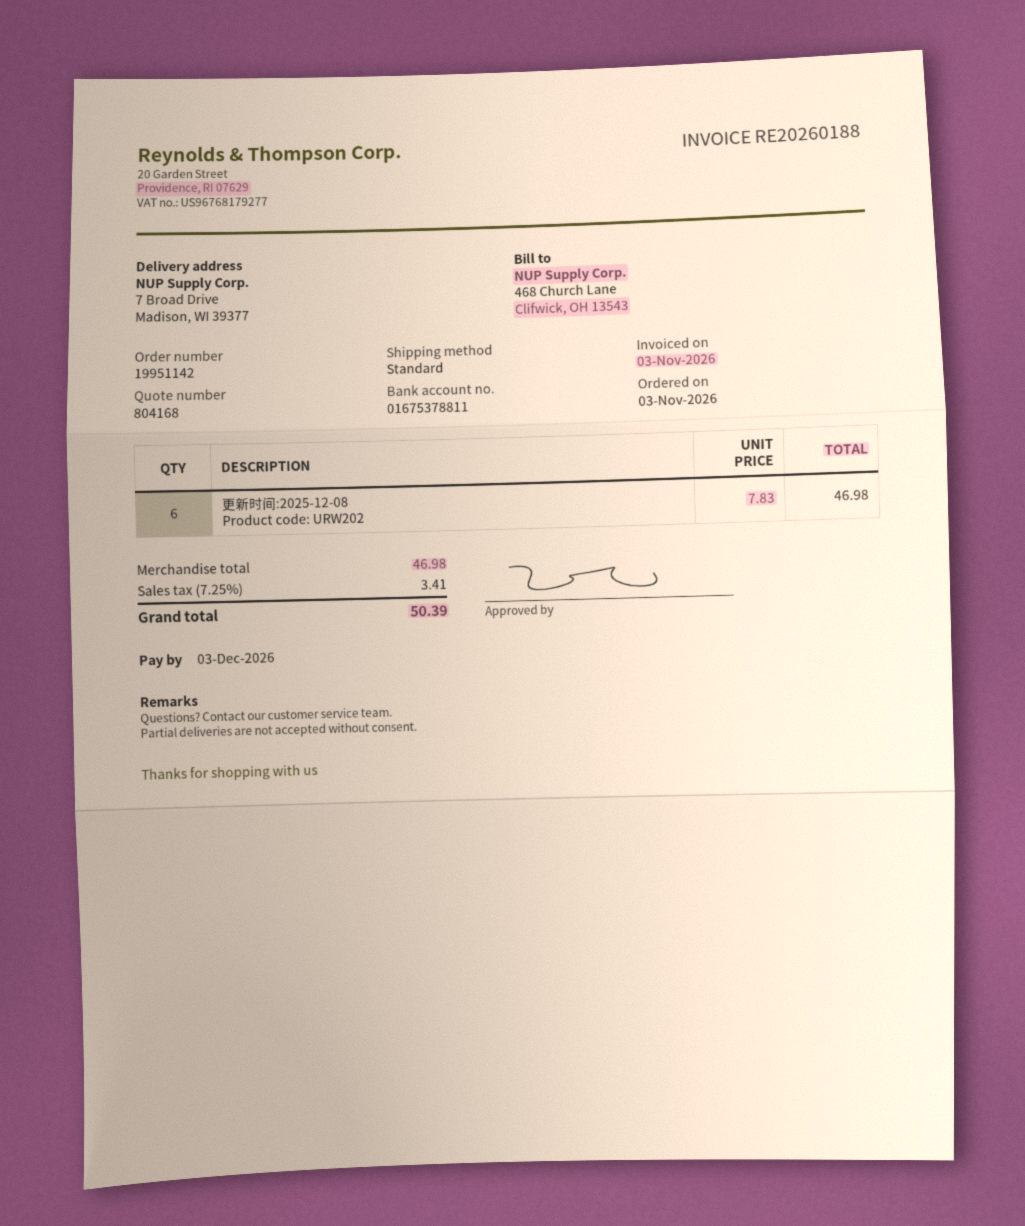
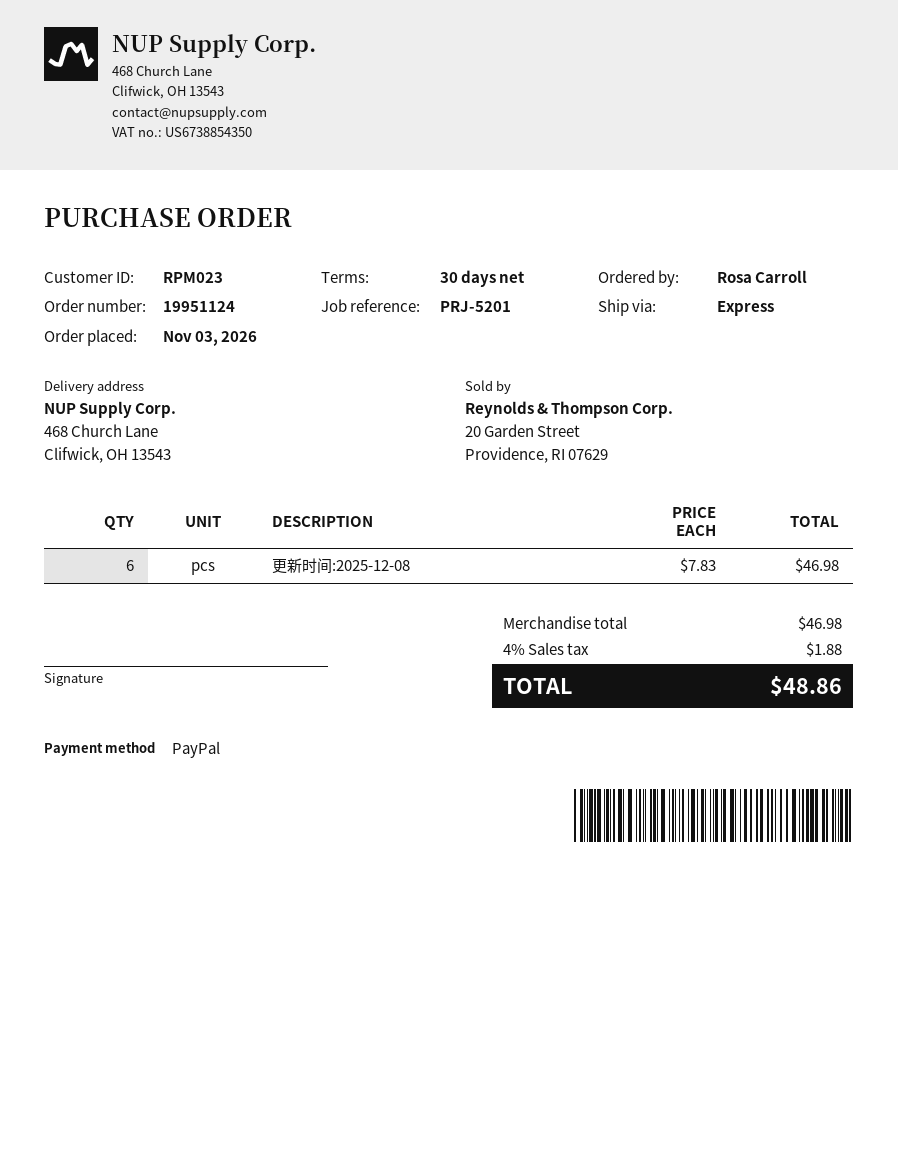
order number: 19951142 -> 19951124
shipping method: standard -> express
ship to: 7 Broad Drive, Madison, WI 39377 -> 468 Church Lane, Clifwick, OH 13543
tax: 7.25% = 3.41 -> 4% = 1.88
total: 50.39 -> 48.86

